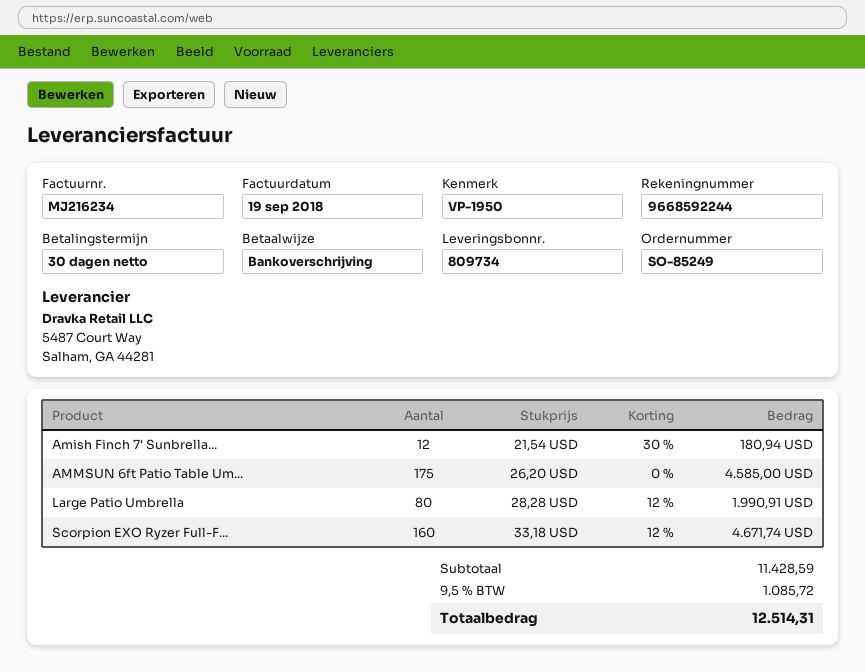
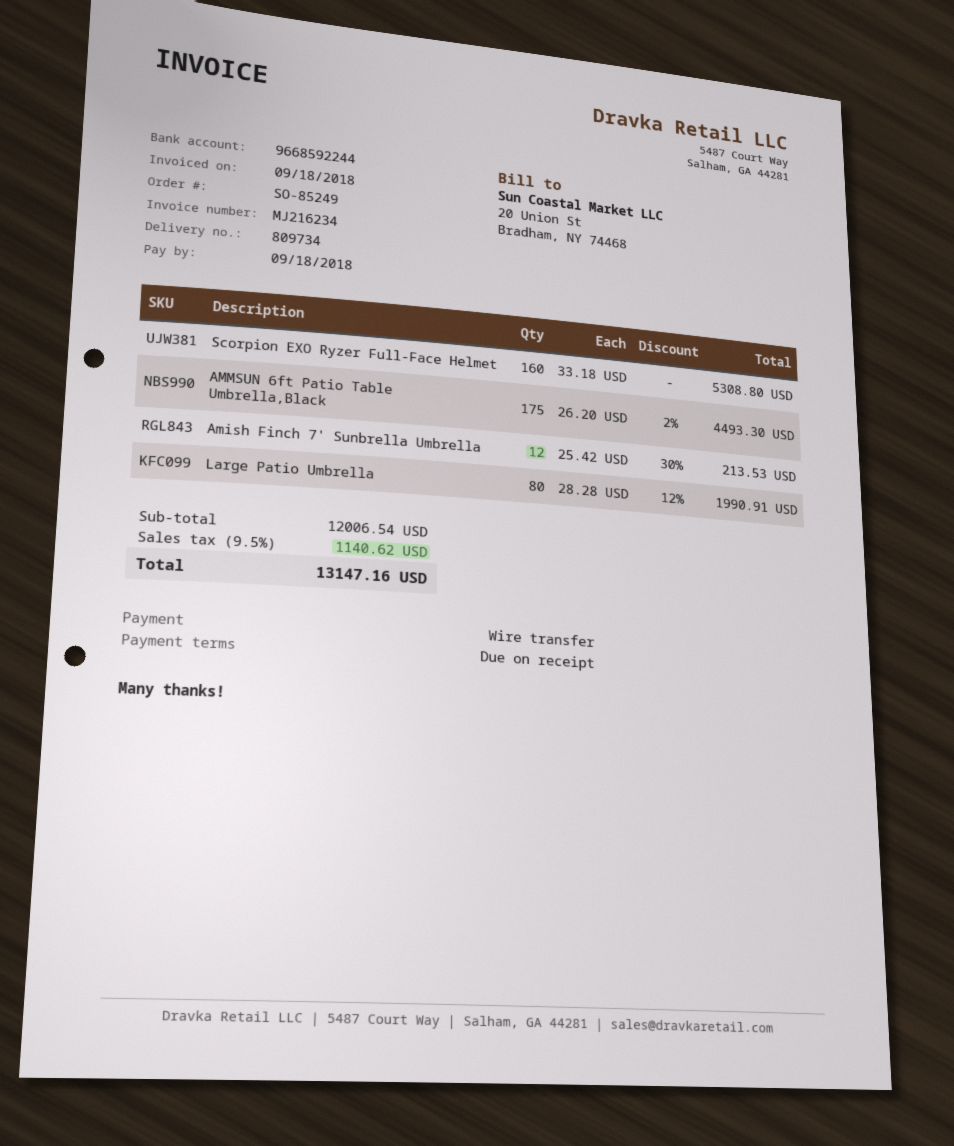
invoice date: 2018-09-19 -> 2018-09-18
payment terms: 30 days -> on receipt
Amish Finch 7' Sunbrella...: 12 x 21.54 - 30% = 180.94 -> 12 x 25.42 - 30% = 213.53
AMMSUN 6ft Patio Table Um...: 175 x 26.20 = 4585.00 -> 175 x 26.20 - 2% = 4493.30
Scorpion EXO Ryzer Full-F...: 160 x 33.18 - 12% = 4671.74 -> 160 x 33.18 = 5308.80
subtotal: 11428.59 -> 12006.54
tax: 9.5% = 1085.72 -> 9.5% = 1140.62
total: 12514.31 -> 13147.16

